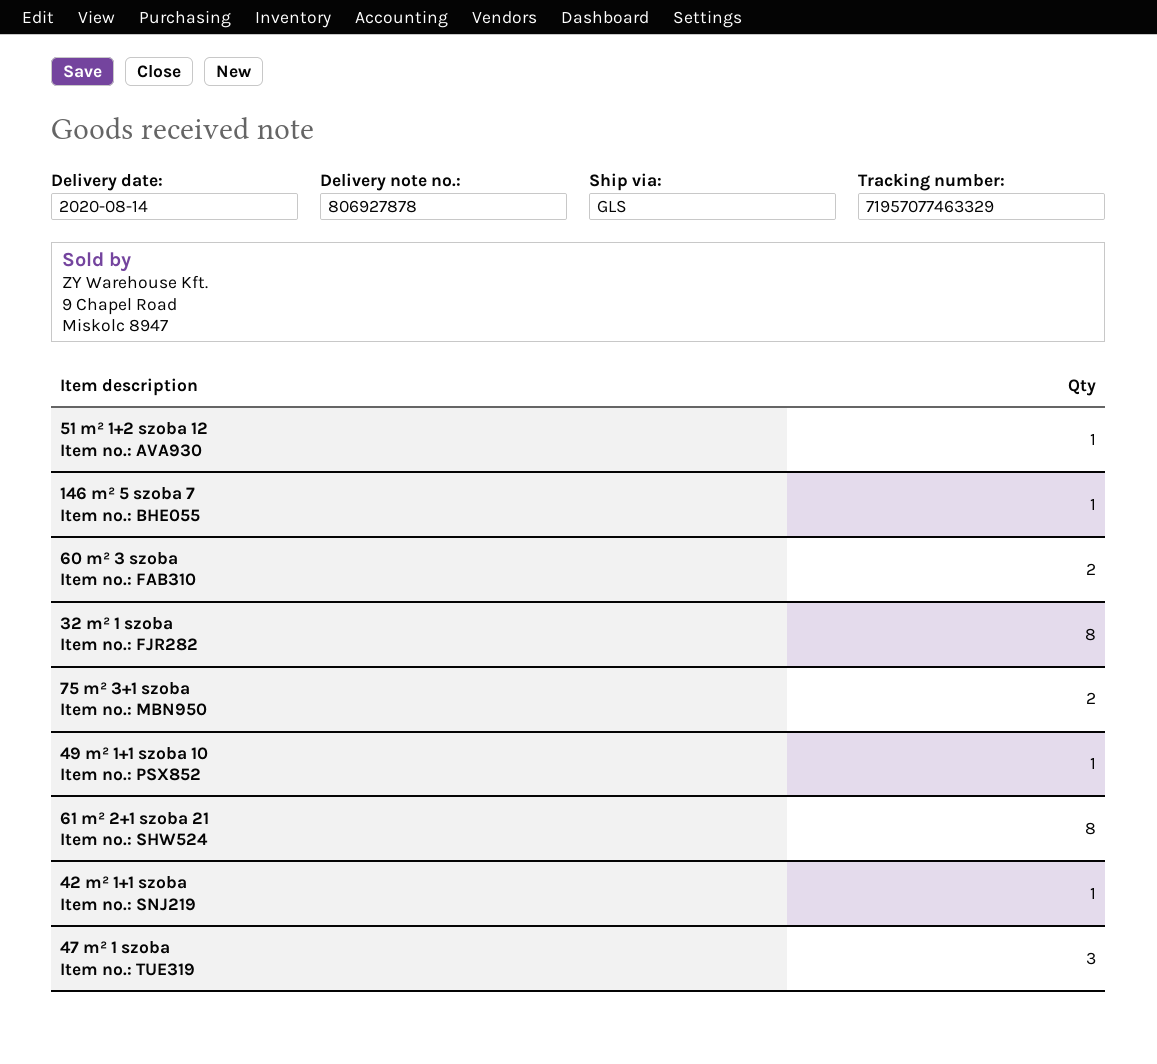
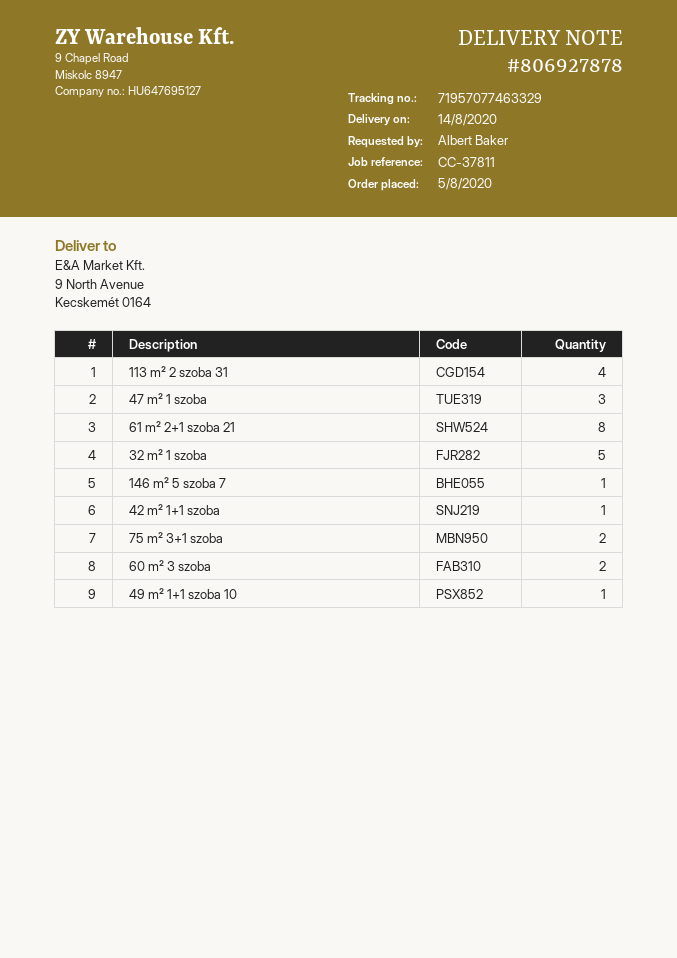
51 m² 1+2 szoba 12: 1 -> none
32 m² 1 szoba: 8 -> 5
113 m² 2 szoba 31: none -> 4

